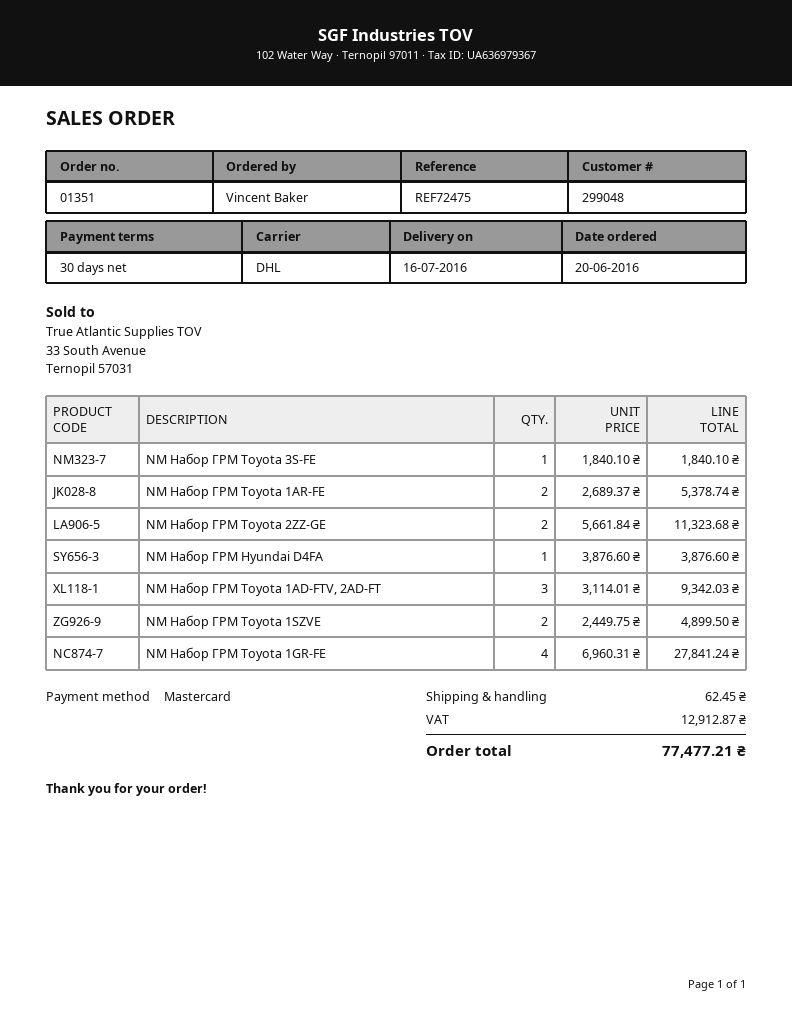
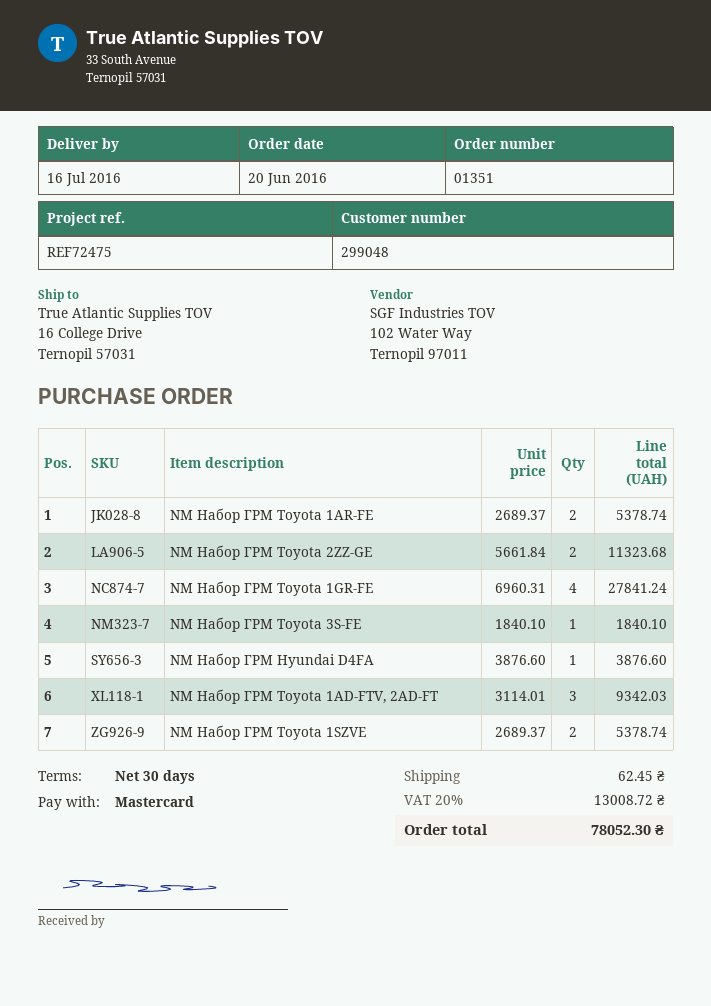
NM Набор ГРМ Toyota 1SZVE: 2 x 2449.75 = 4899.50 -> 2 x 2689.37 = 5378.74
tax: 12912.87 -> 13008.72
total: 77477.21 -> 78052.30

